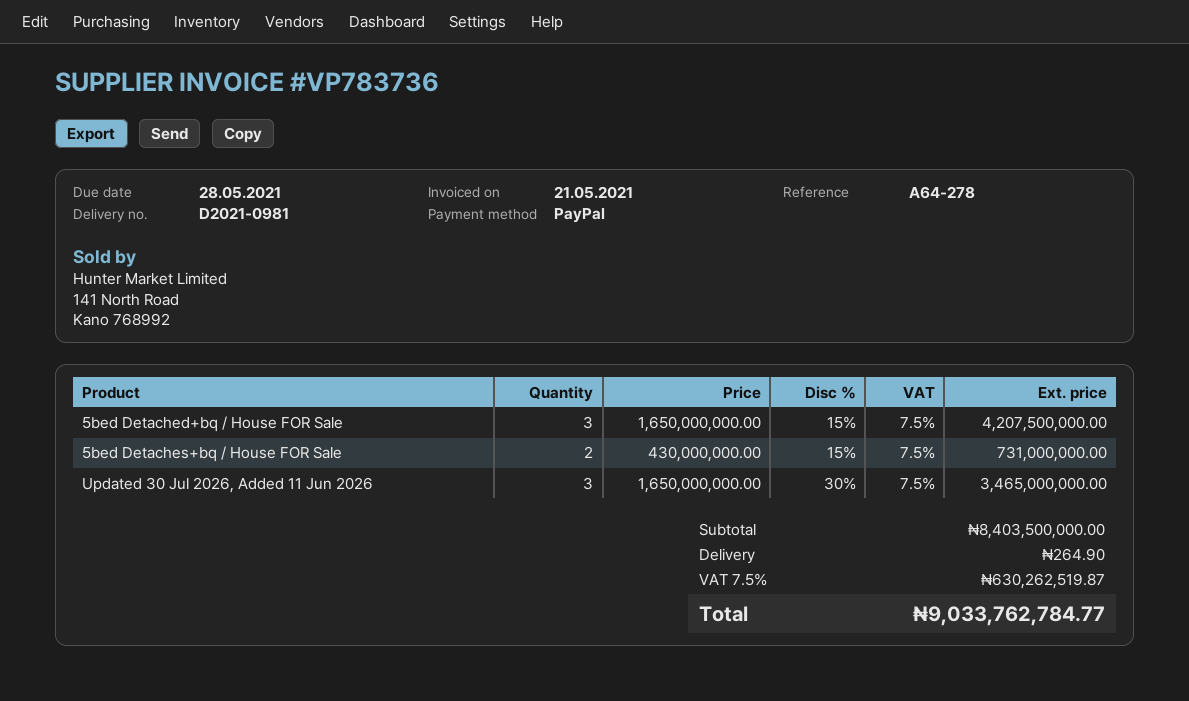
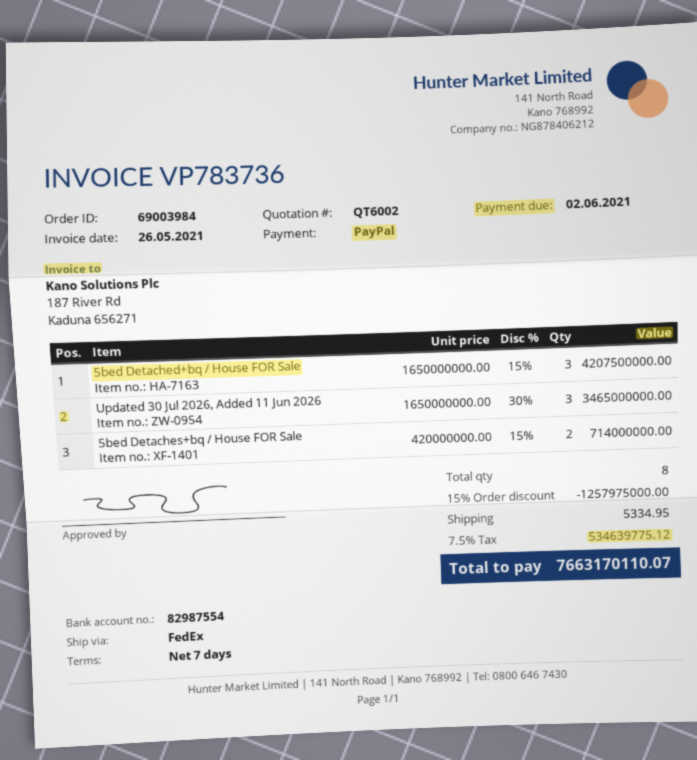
invoice date: 2021-05-21 -> 2021-05-26
due date: 2021-05-28 -> 2021-06-02
5bed Detaches+bq / House FOR Sale: 2 x 430000000.00 - 15% = 731000000.00 -> 2 x 420000000.00 - 15% = 714000000.00
discount: none -> 15% = 1257975000.00
shipping: 264.90 -> 5334.95
tax: 7.5% = 630262519.87 -> 7.5% = 534639775.12
total: 9033762784.77 -> 7663170110.07

